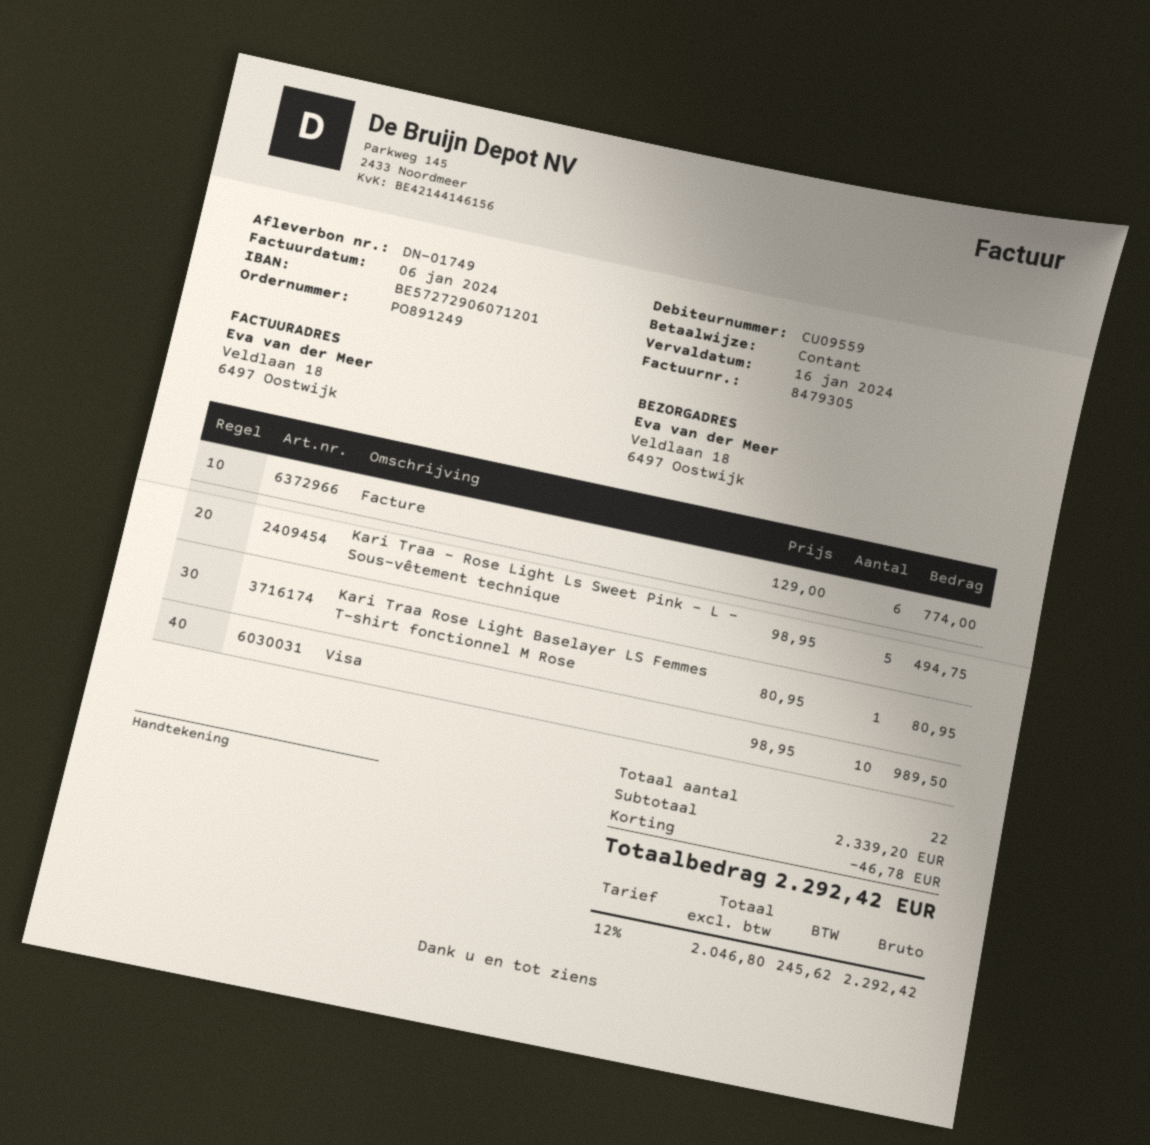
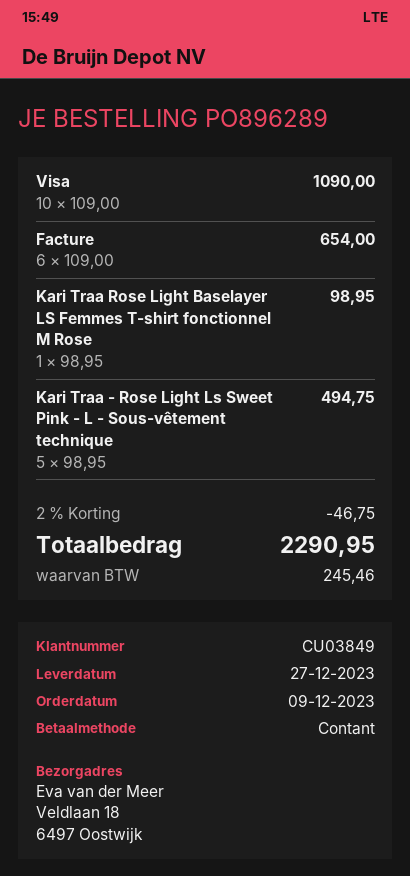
order number: PO891249 -> PO896289
customer number: CU09559 -> CU03849
Facture: 6 x 129.00 = 774.00 -> 6 x 109.00 = 654.00
Kari Traa Rose Light Baselayer LS Femmes T-shirt fonctionnel M Rose: 1 x 80.95 = 80.95 -> 1 x 98.95 = 98.95
Visa: 10 x 98.95 = 989.50 -> 10 x 109.00 = 1090.00
discount: 46.78 -> 46.75
tax: 245.62 -> 245.46
total: 2292.42 -> 2290.95

